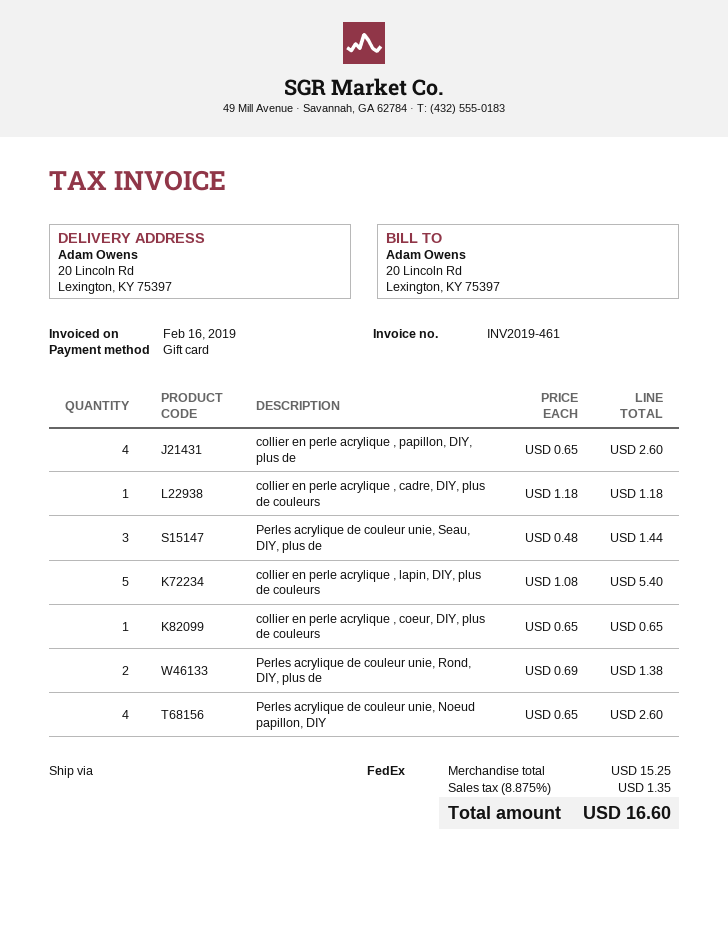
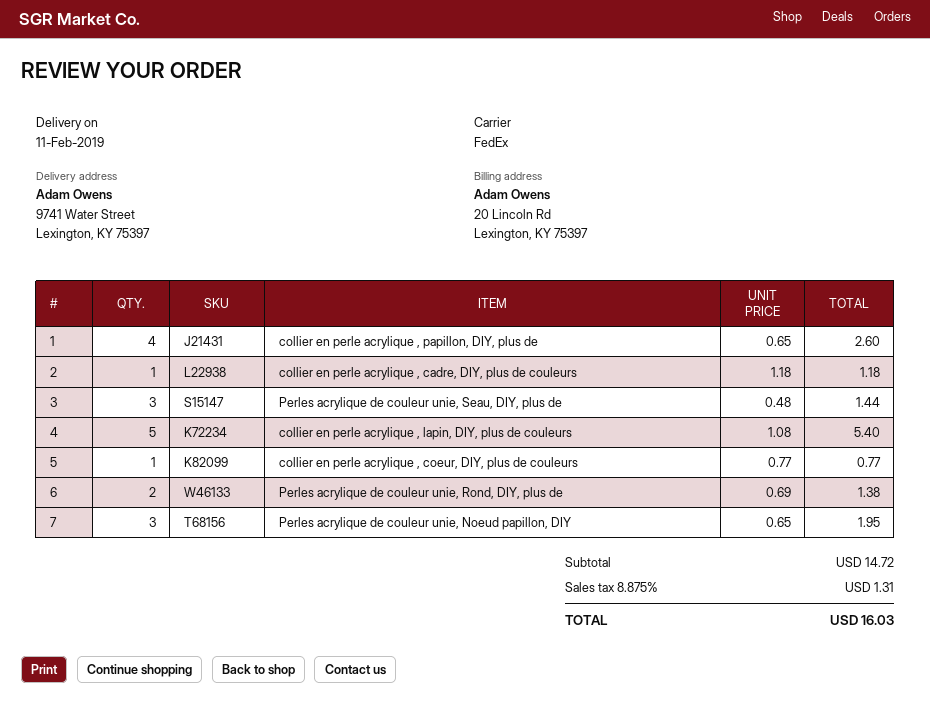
ship to: 20 Lincoln Rd, Lexington, KY 75397 -> 9741 Water Street, Lexington, KY 75397
collier en perle acrylique , coeur, DIY, plus de couleurs: 1 x 0.65 = 0.65 -> 1 x 0.77 = 0.77
Perles acrylique de couleur unie, Noeud papillon, DIY: 4 x 0.65 = 2.60 -> 3 x 0.65 = 1.95
subtotal: 15.25 -> 14.72
tax: 8.875% = 1.35 -> 8.875% = 1.31
total: 16.60 -> 16.03

